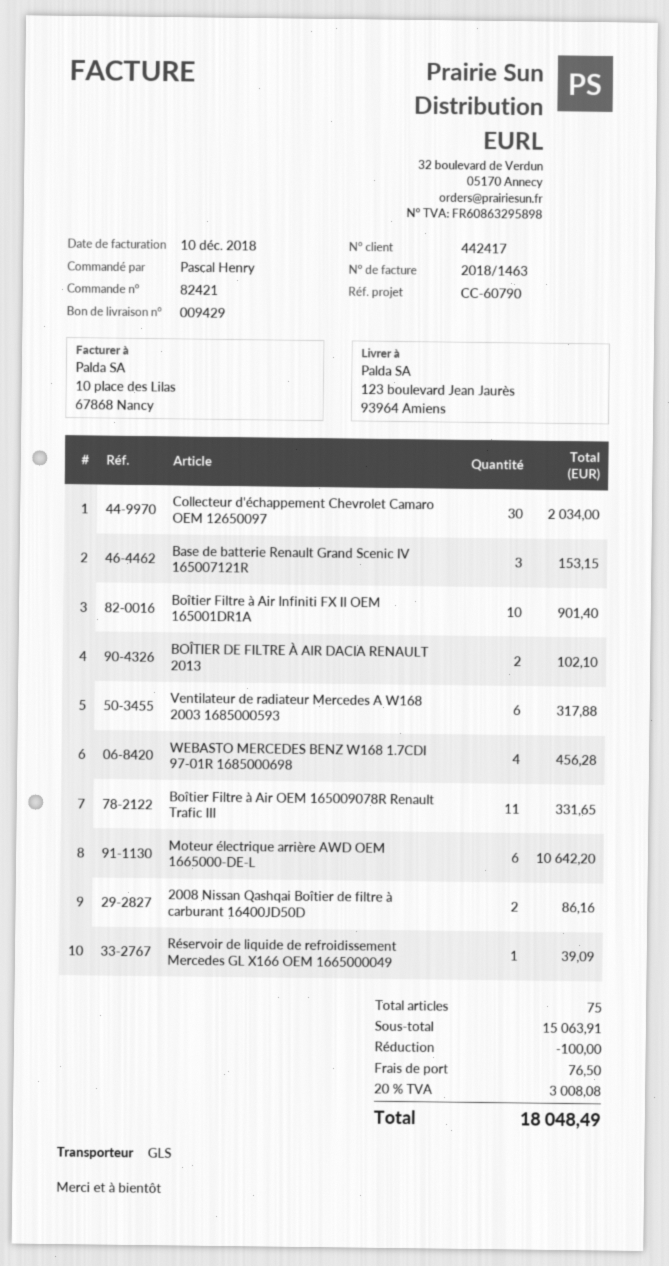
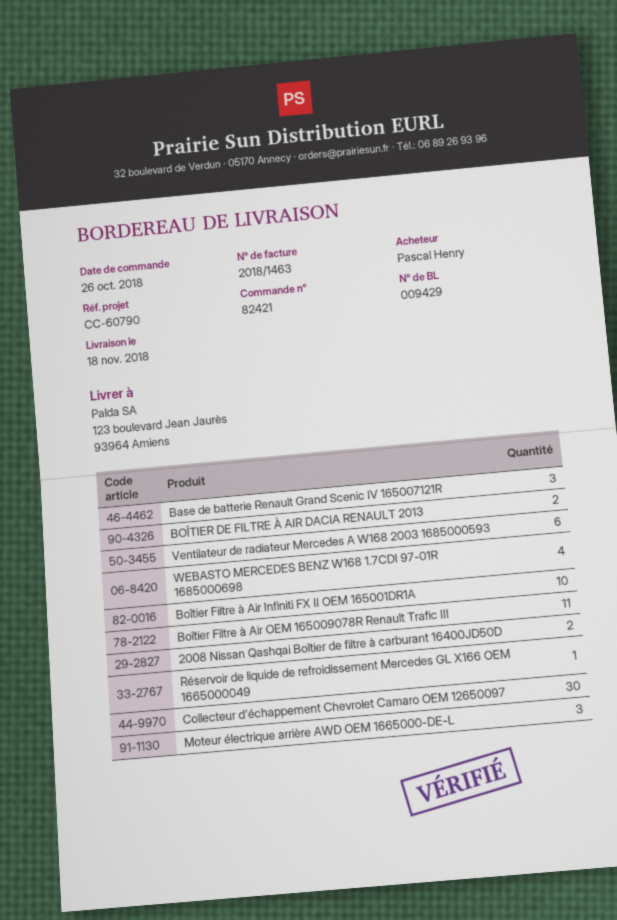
Moteur électrique arrière AWD OEM 1665000-DE-L: 6 -> 3

